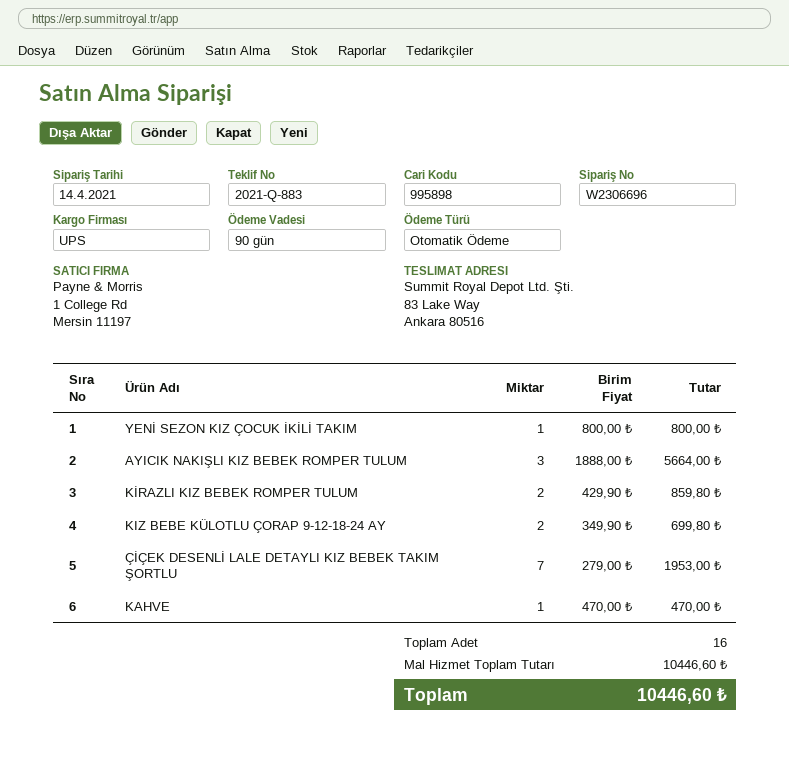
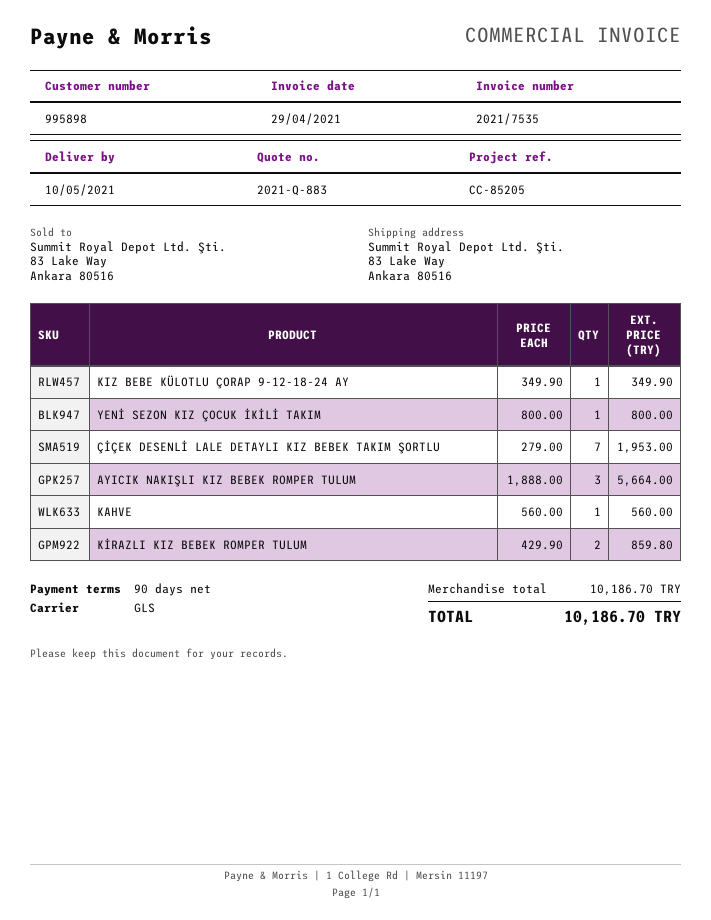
shipping method: UPS -> GLS
KIZ BEBE KÜLOTLU ÇORAP 9-12-18-24 AY: 2 x 349.90 = 699.80 -> 1 x 349.90 = 349.90
KAHVE: 1 x 470.00 = 470.00 -> 1 x 560.00 = 560.00
subtotal: 10446.60 -> 10186.70
total: 10446.60 -> 10186.70

